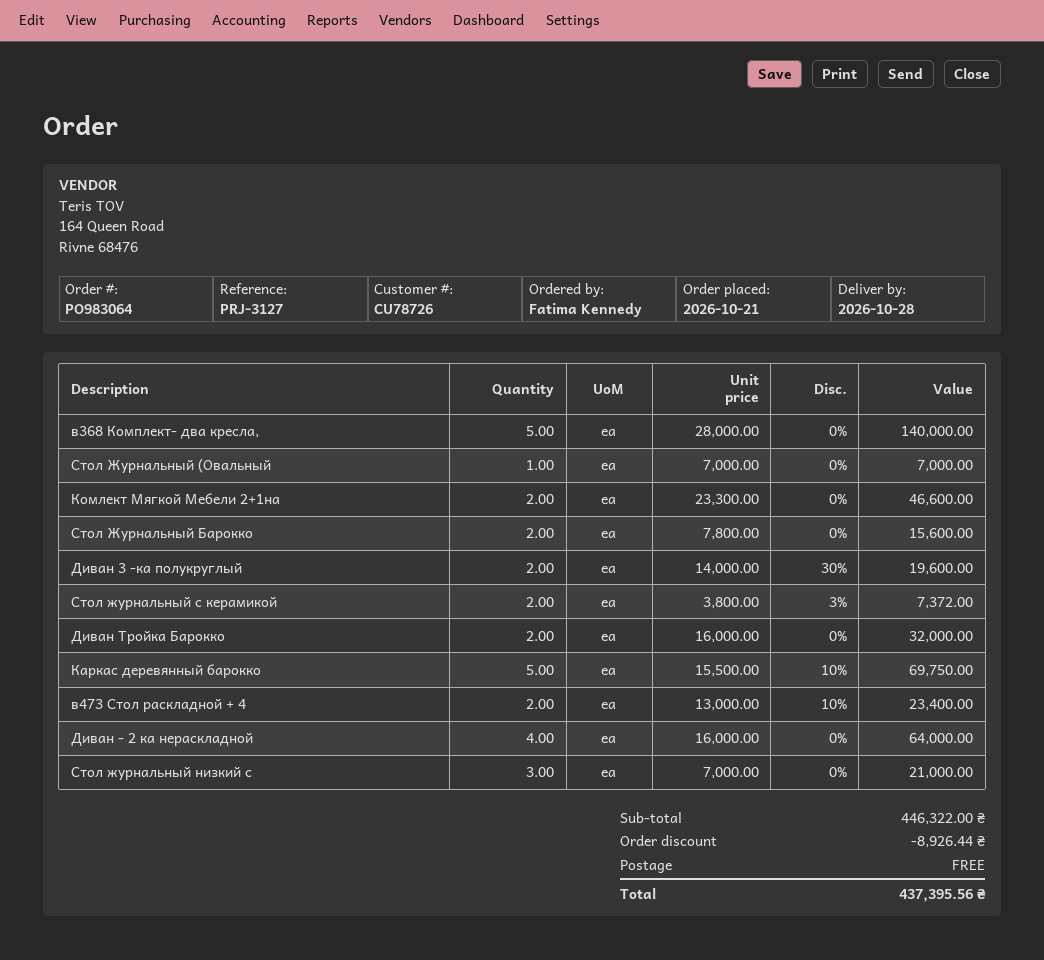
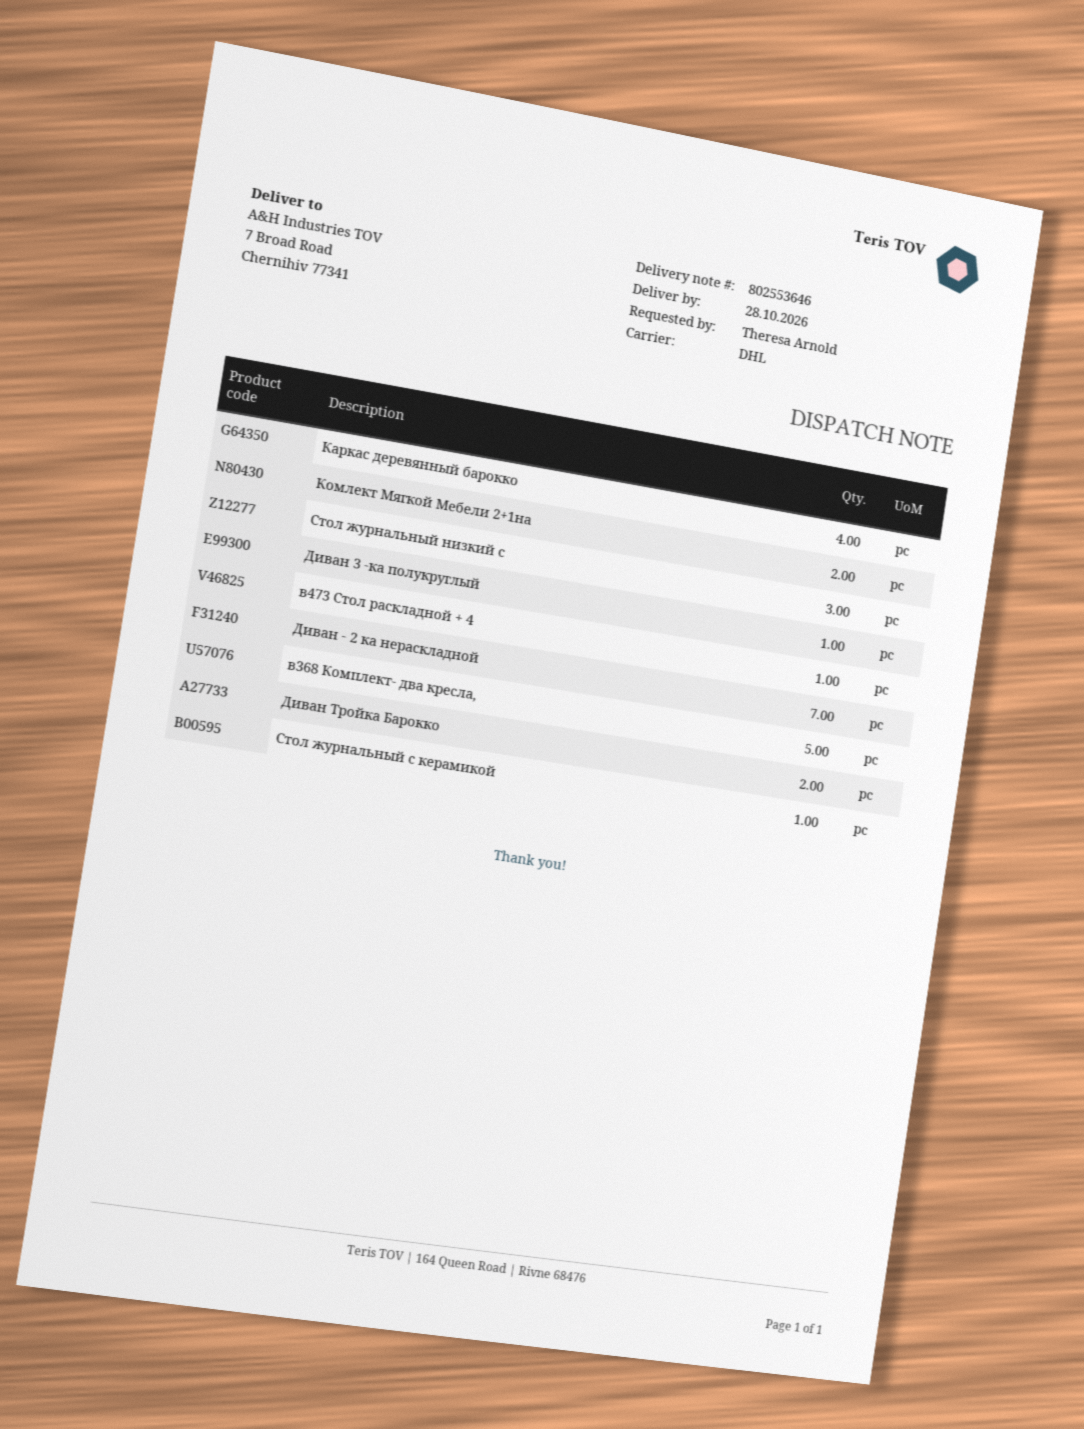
ordered by: Fatima Kennedy -> Theresa Arnold
Стол Журнальный (Овальный: 1 -> none
Стол Журнальный Барокко: 2 -> none
Диван 3 -ка полукруглый: 2 -> 1
Стол журнальный с керамикой: 2 -> 1
Каркас деревянный барокко: 5 -> 4
в473 Стол раскладной + 4: 2 -> 1
Диван - 2 ка нераскладной: 4 -> 7

